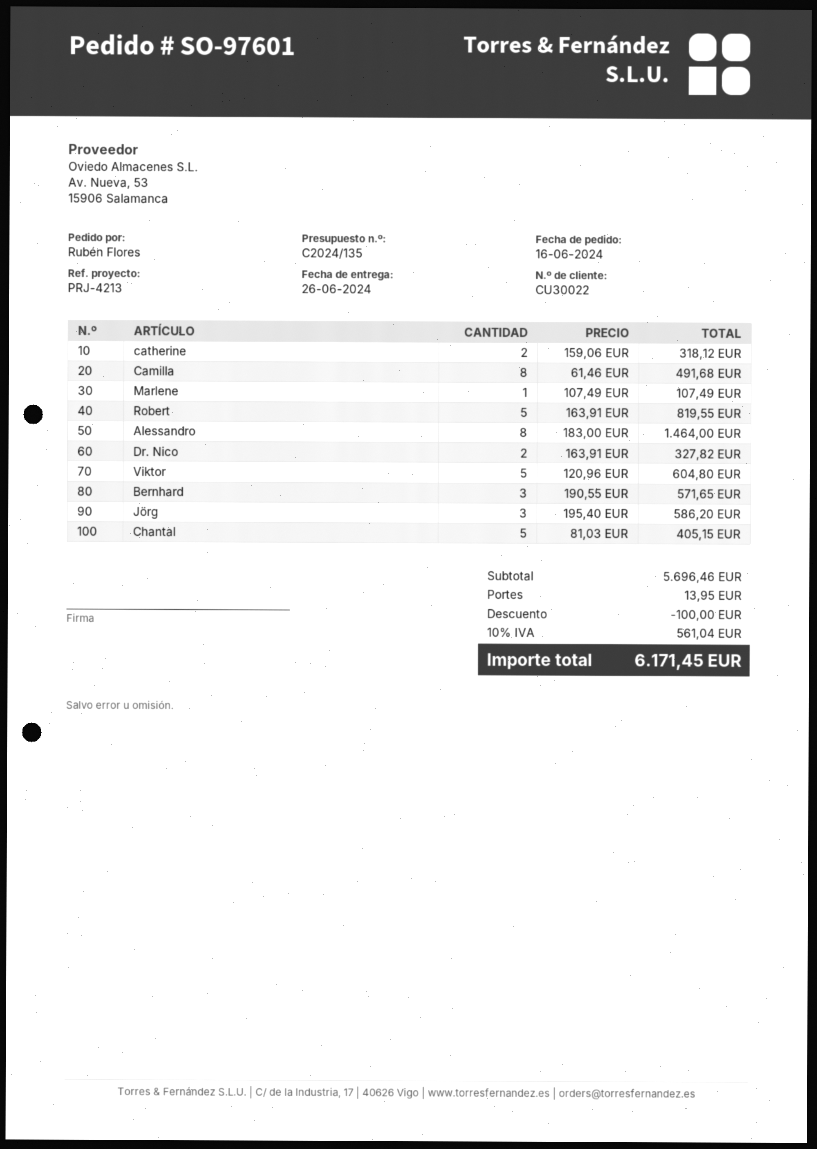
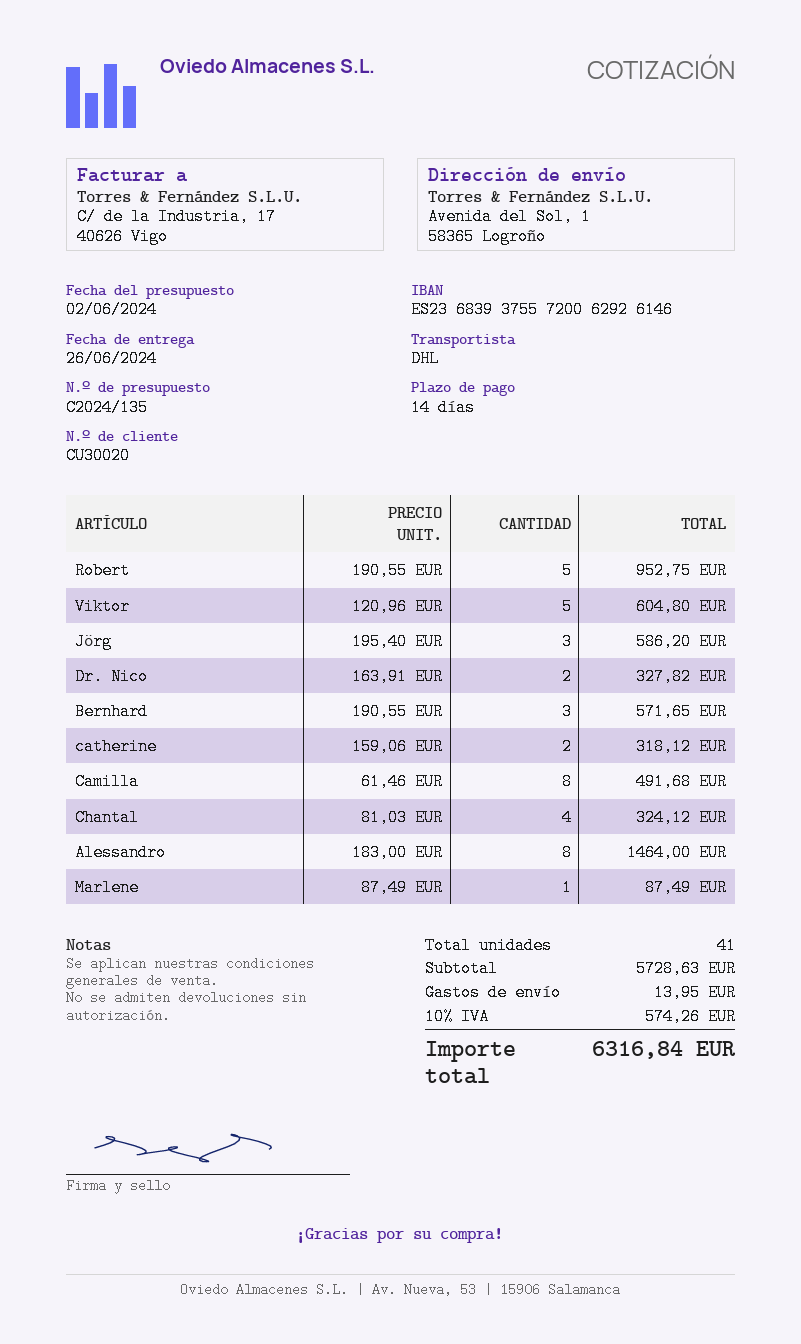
customer number: CU30022 -> CU30020
Marlene: 1 x 107.49 = 107.49 -> 1 x 87.49 = 87.49
Robert: 5 x 163.91 = 819.55 -> 5 x 190.55 = 952.75
Chantal: 5 x 81.03 = 405.15 -> 4 x 81.03 = 324.12
subtotal: 5696.46 -> 5728.63
discount: 100.00 -> none
tax: 10% = 561.04 -> 10% = 574.26
total: 6171.45 -> 6316.84

